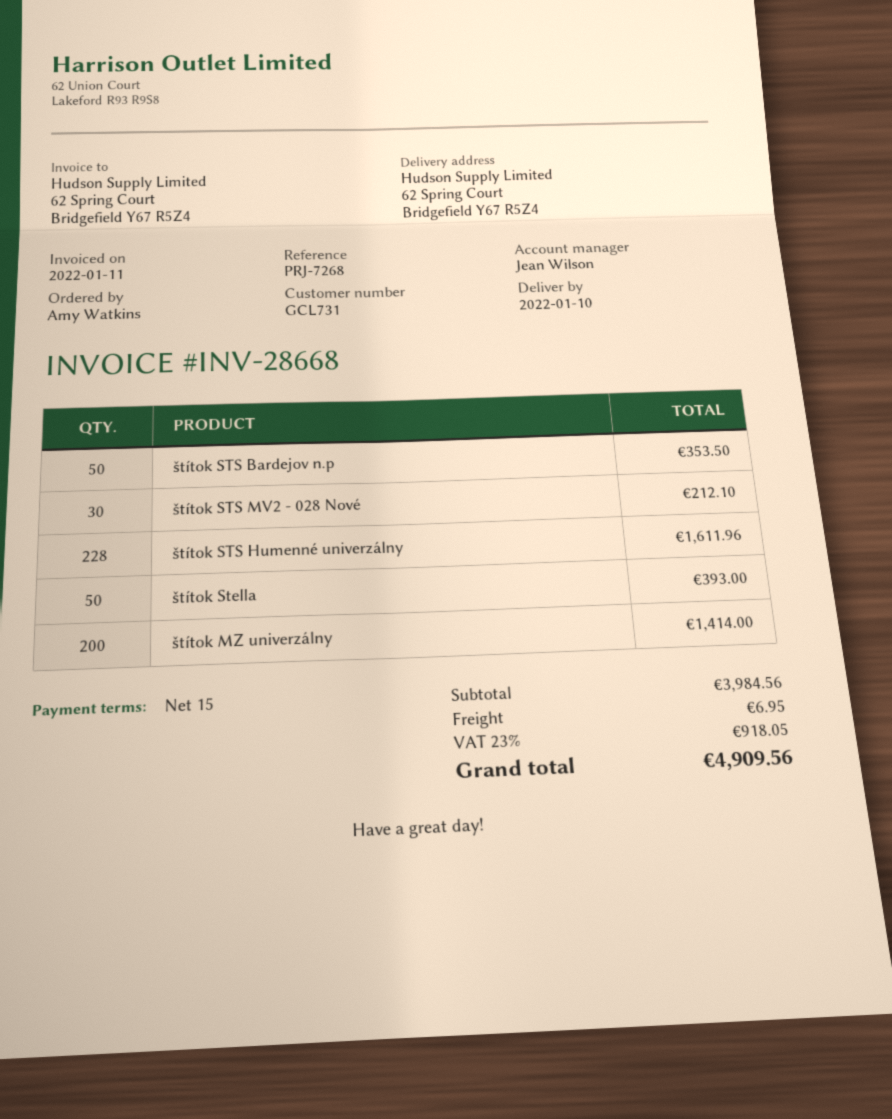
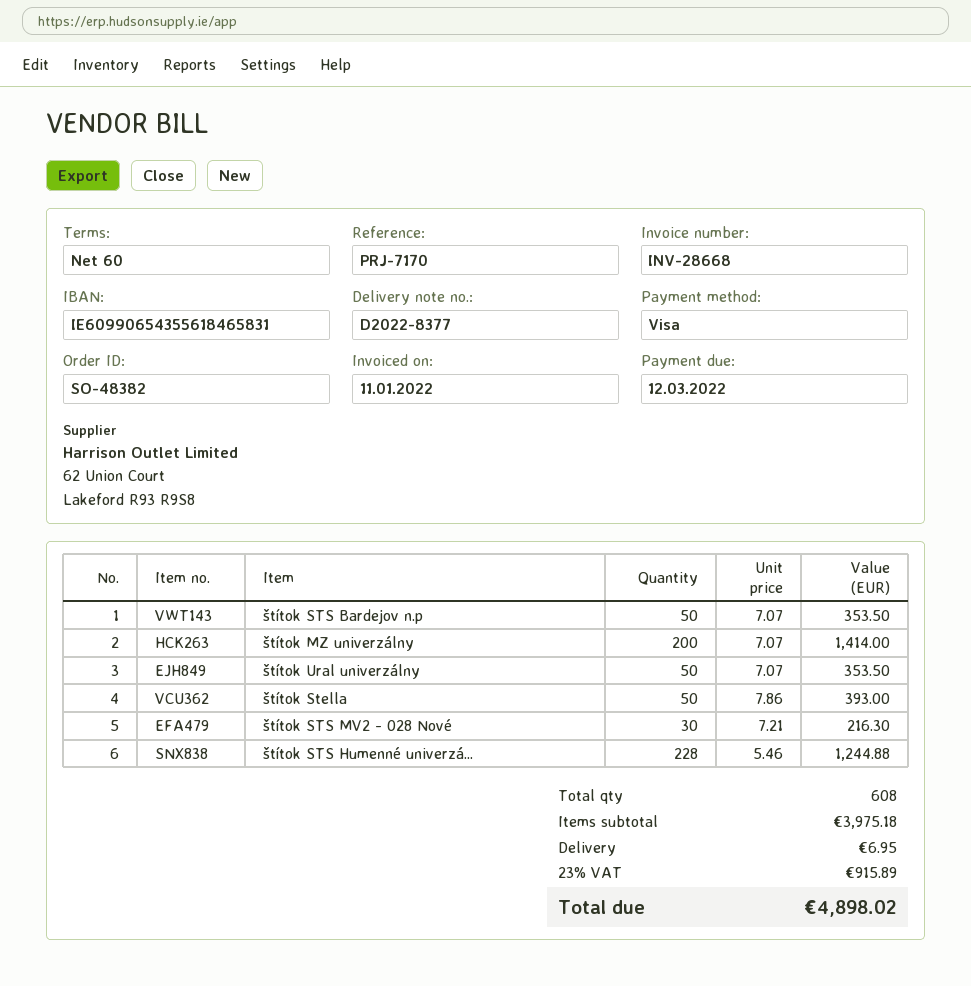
payment terms: 15 days -> 60 days
reference: PRJ-7268 -> PRJ-7170
štítok STS MV2 - 028 Nové: 30 for 212.10 -> 30 for 216.30
štítok STS Humenné univerzálny: 228 for 1611.96 -> 228 for 1244.88
štítok Ural univerzálny: none -> 50 for 353.50
subtotal: 3984.56 -> 3975.18
tax: 23% = 918.05 -> 23% = 915.89
total: 4909.56 -> 4898.02

